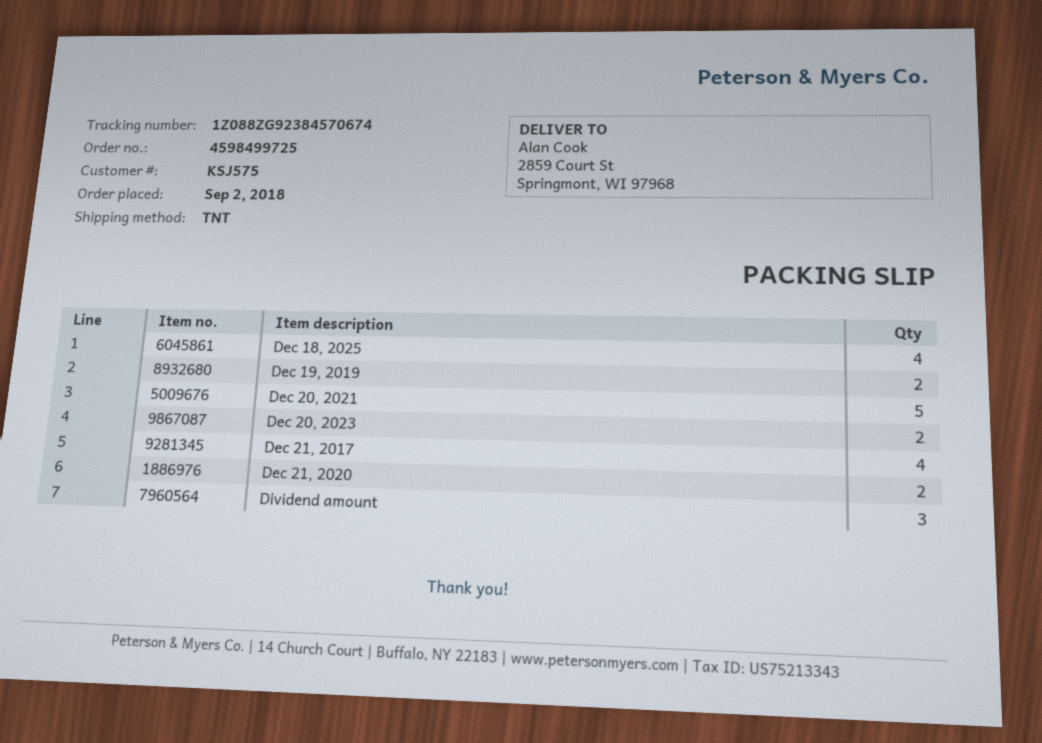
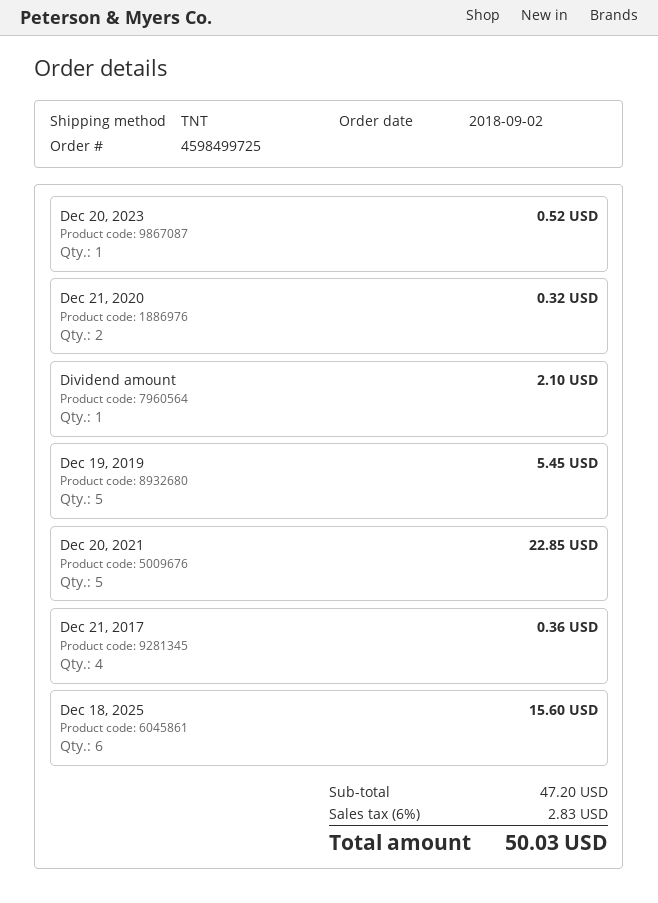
Dec 18, 2025: 4 -> 6
Dec 19, 2019: 2 -> 5
Dec 20, 2023: 2 -> 1
Dividend amount: 3 -> 1

